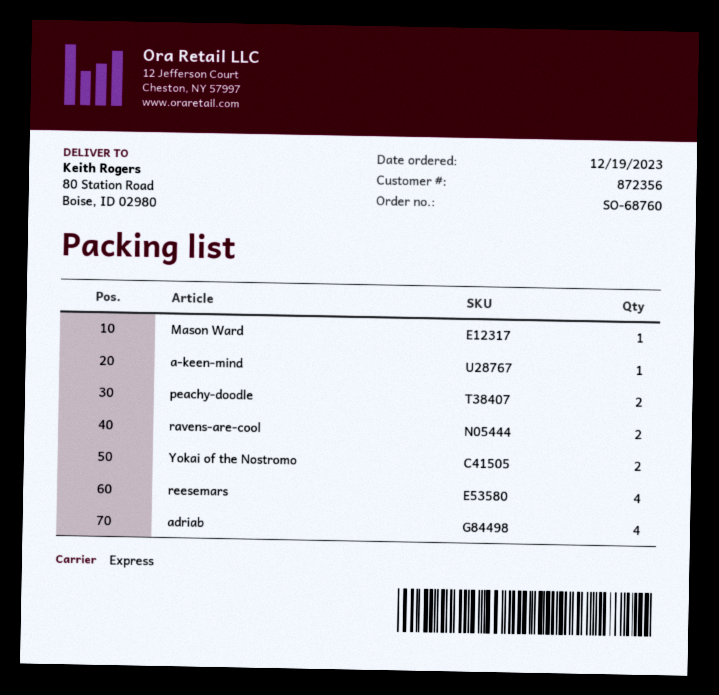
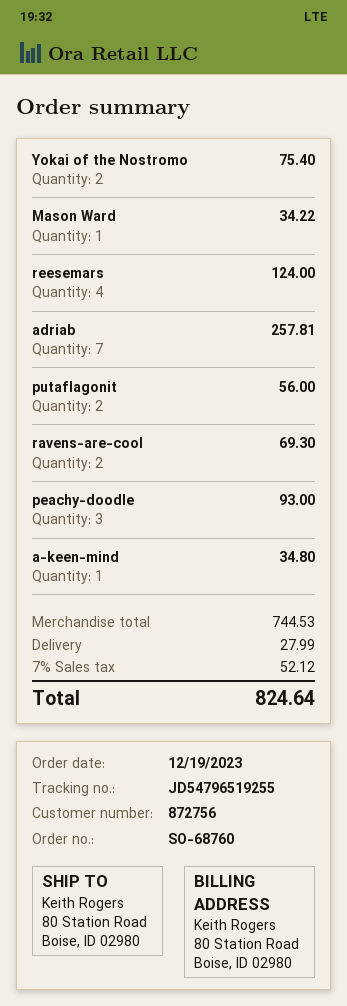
customer number: 872356 -> 872756
peachy-doodle: 2 -> 3
adriab: 4 -> 7
putaflagonit: none -> 2

